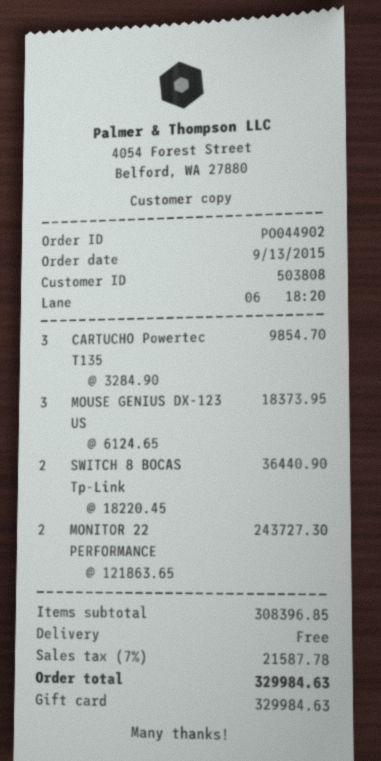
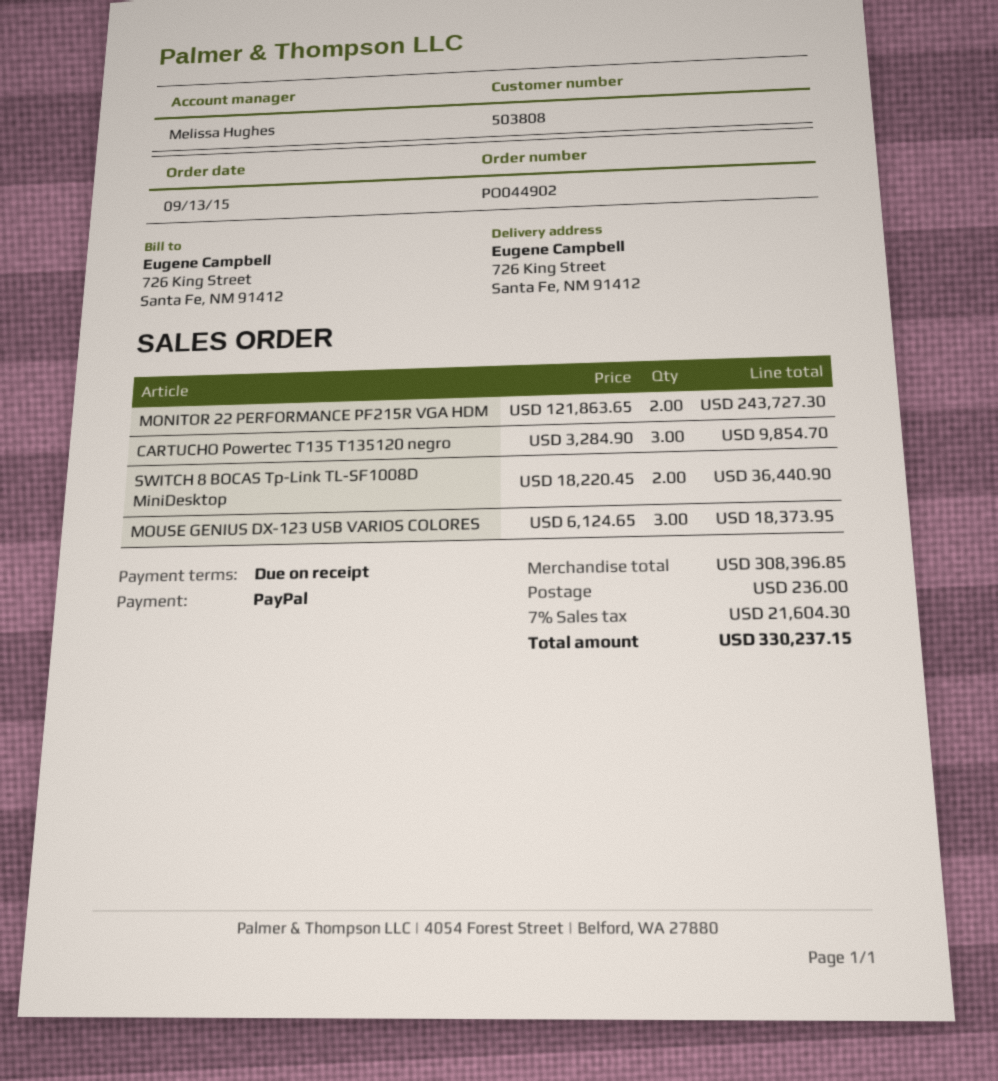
payment method: gift card -> PayPal
shipping: 0.00 -> 236.00
tax: 7% = 21587.78 -> 7% = 21604.30
total: 329984.63 -> 330237.15

